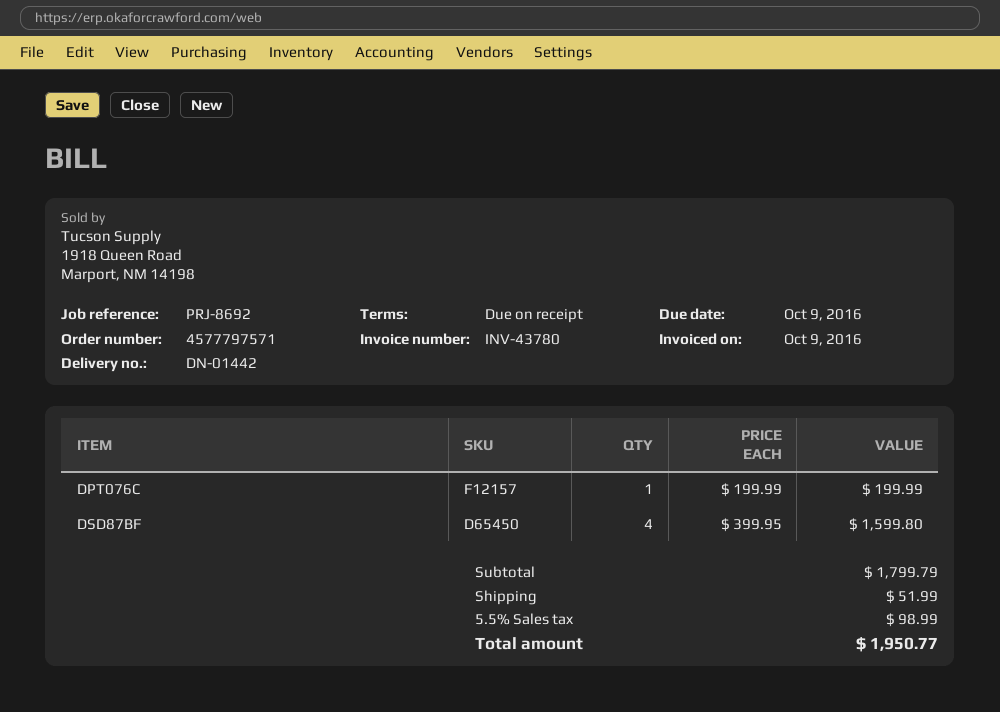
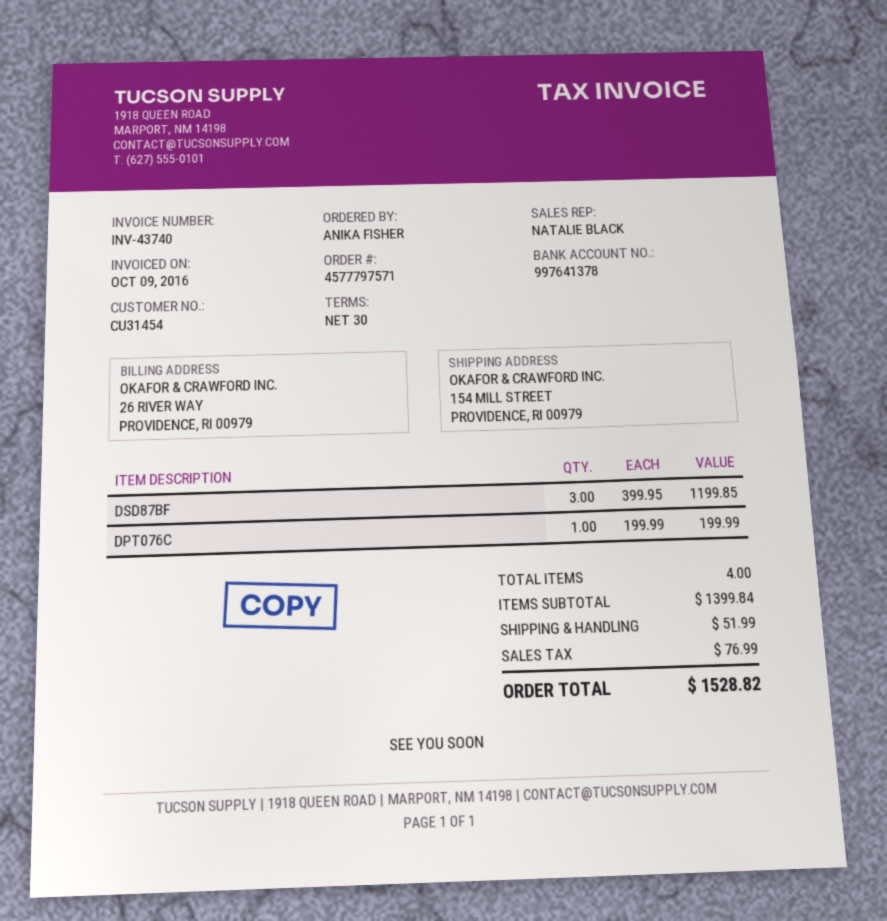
invoice number: INV-43780 -> INV-43740
payment terms: on receipt -> 30 days
DSD87BF: 4 x 399.95 = 1599.80 -> 3 x 399.95 = 1199.85
subtotal: 1799.79 -> 1399.84
tax: 98.99 -> 76.99
total: 1950.77 -> 1528.82

